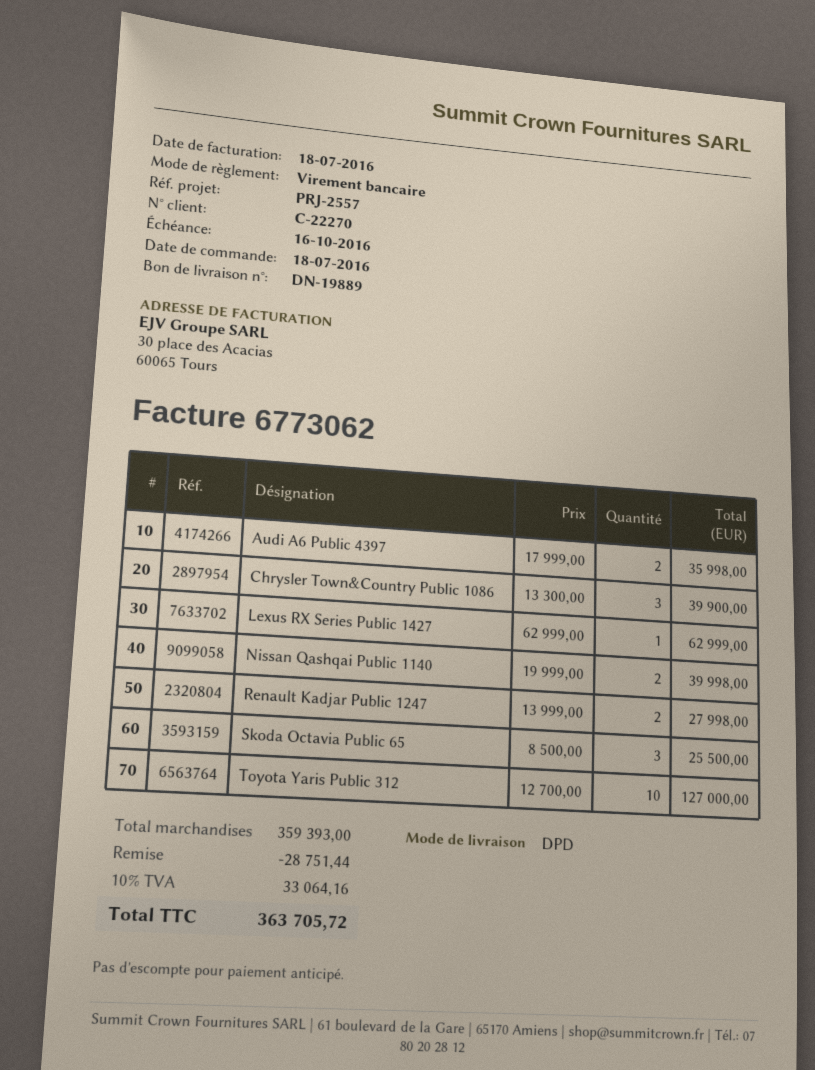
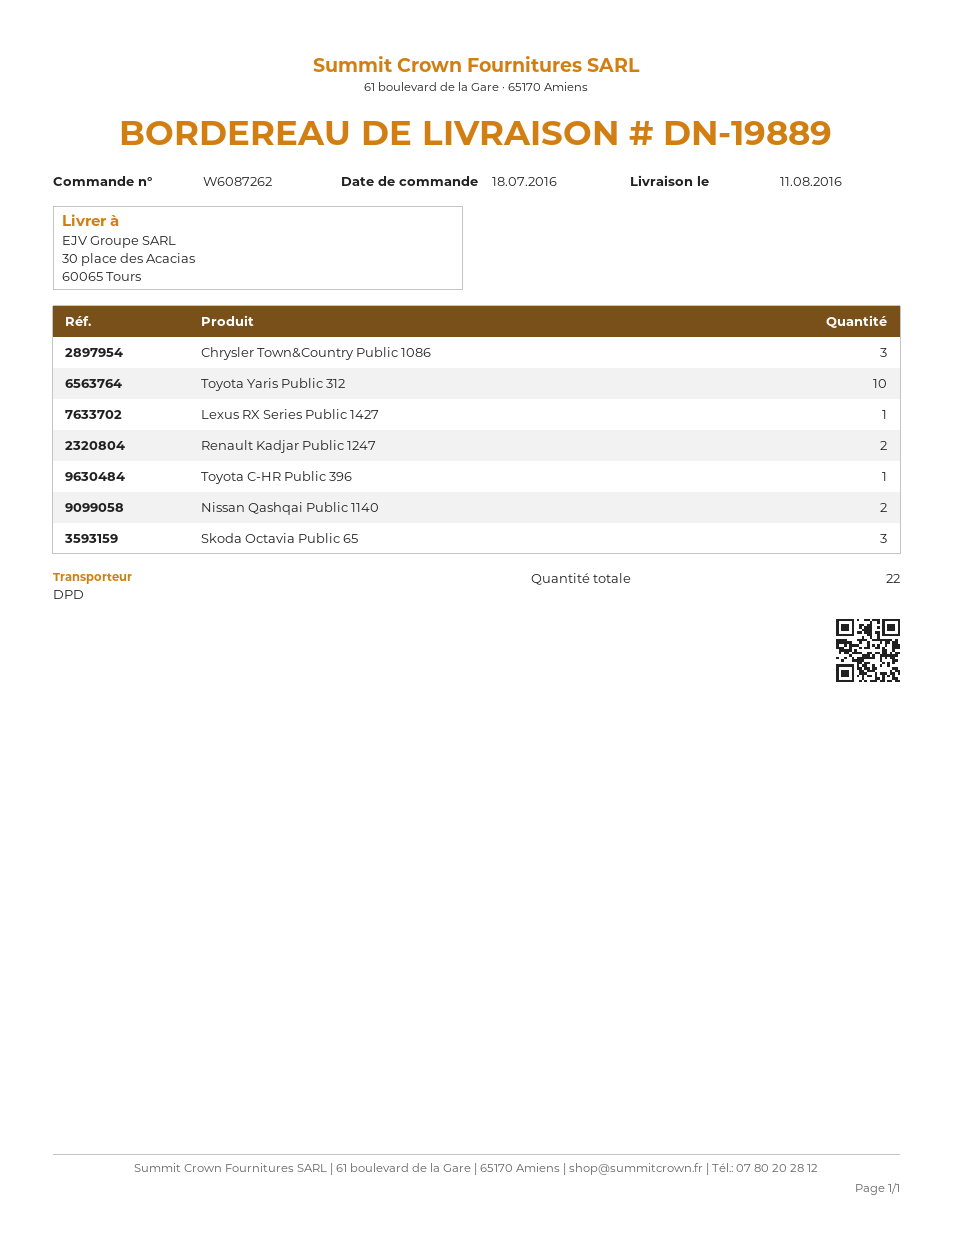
Audi A6 Public 4397: 2 -> none
Toyota C-HR Public 396: none -> 1

